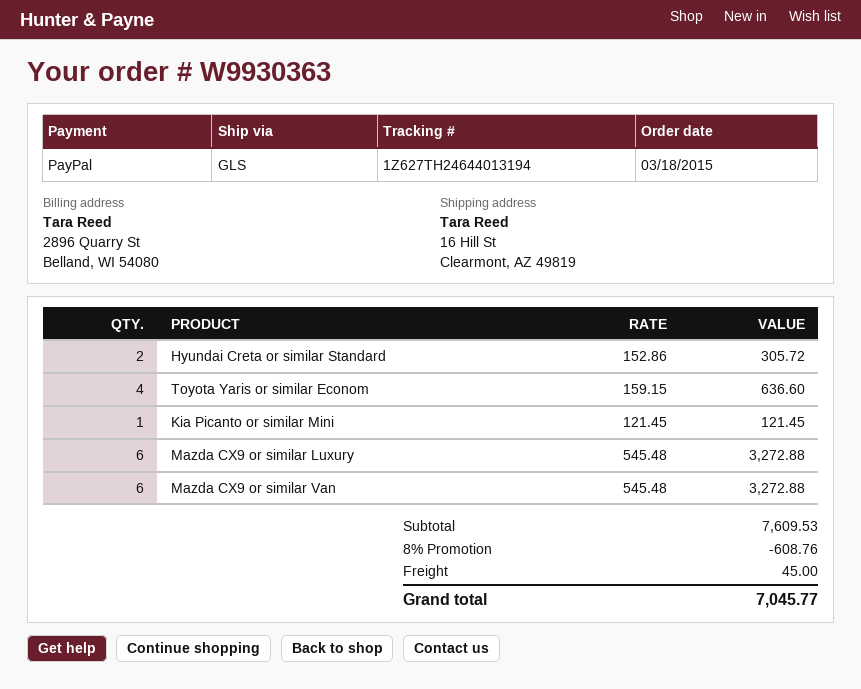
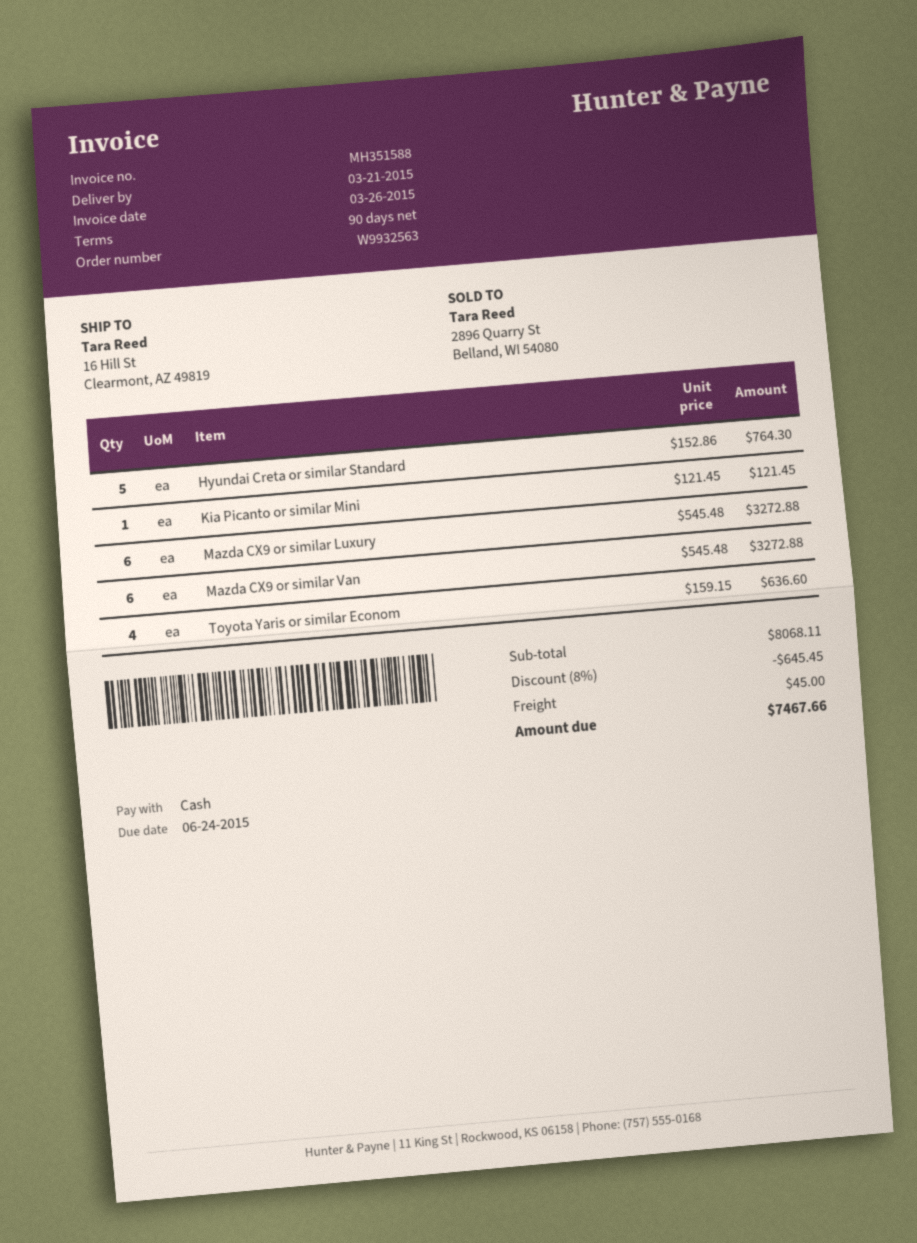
order number: W9930363 -> W9932563
payment method: PayPal -> cash
Hyundai Creta or similar Standard: 2 x 152.86 = 305.72 -> 5 x 152.86 = 764.30
subtotal: 7609.53 -> 8068.11
discount: 8% = 608.76 -> 8% = 645.45
total: 7045.77 -> 7467.66

